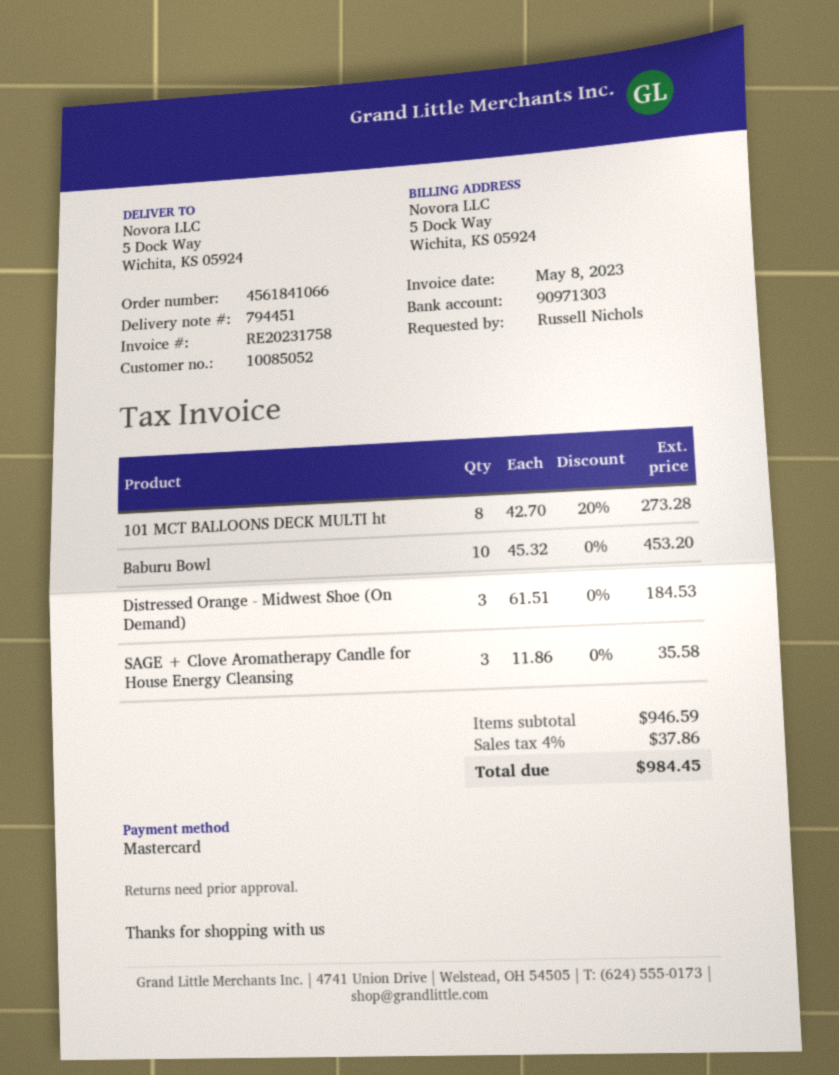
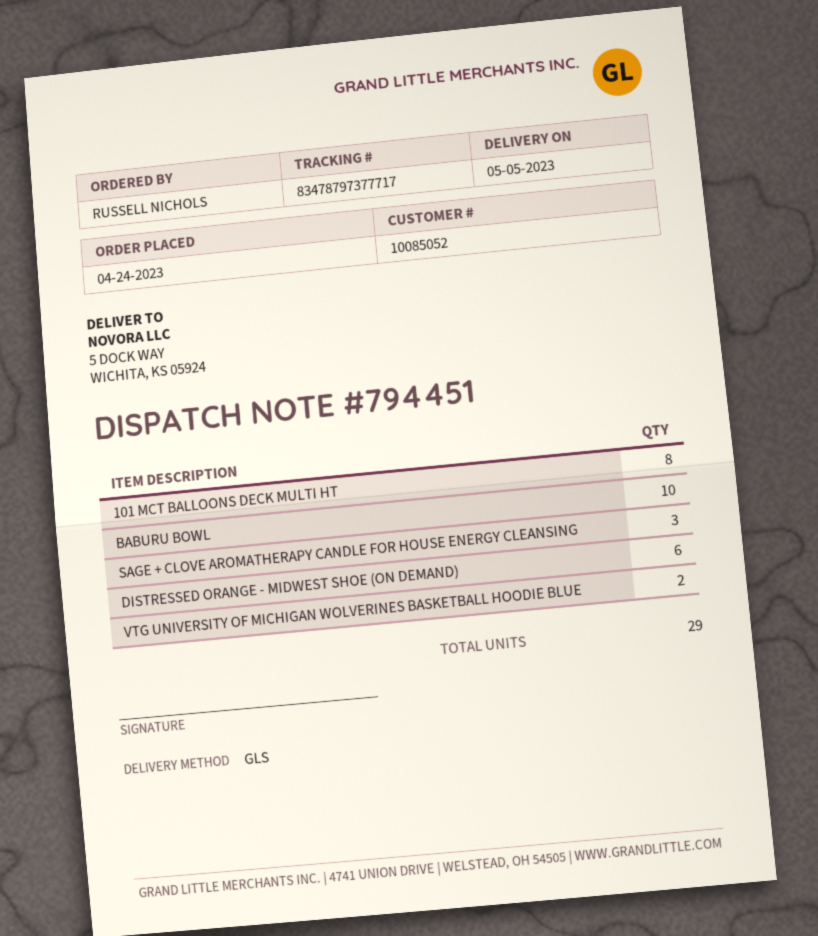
Distressed Orange - Midwest Shoe (On Demand): 3 -> 6
VTG UNIVERSITY OF MICHIGAN WOLVERINES BASKETBALL HOODIE BLUE: none -> 2

